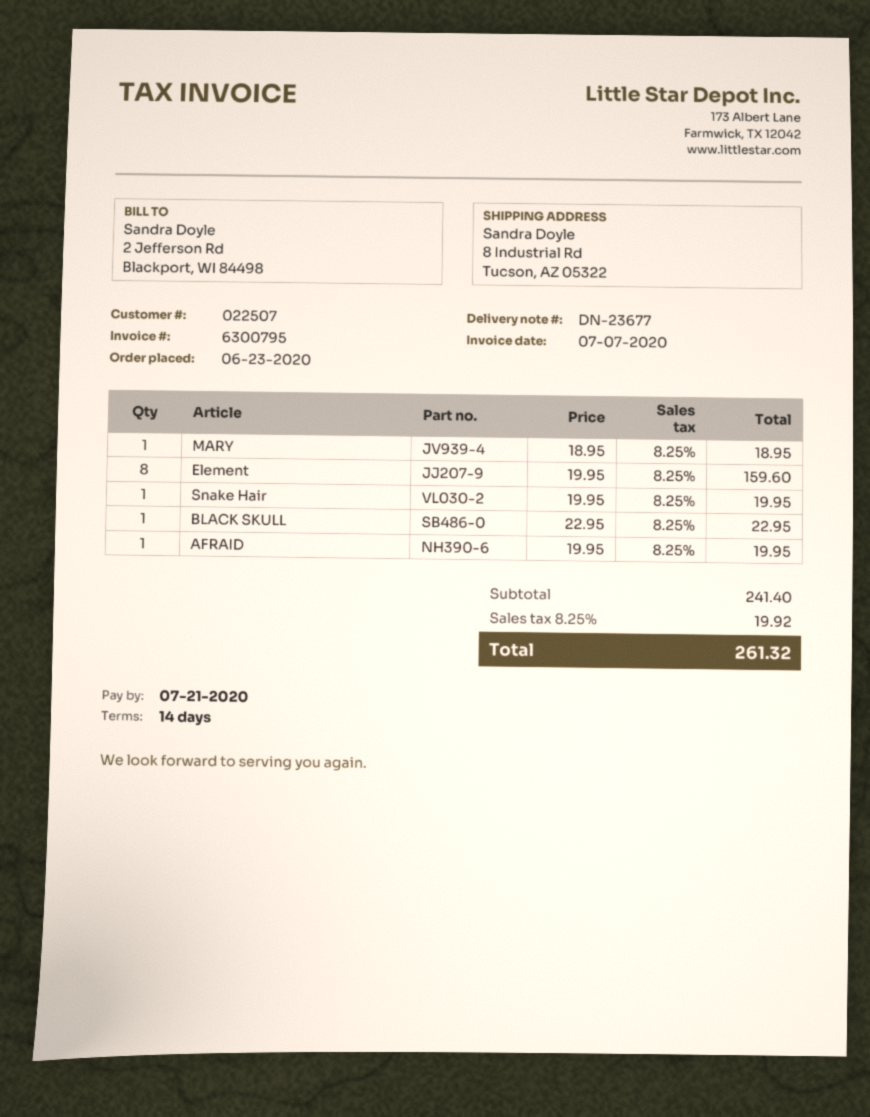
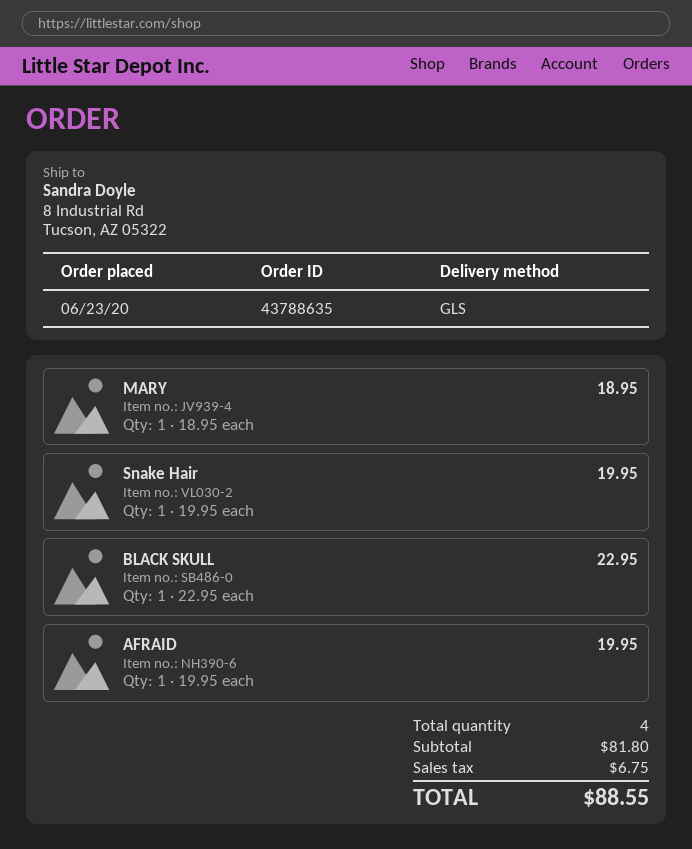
Element: 8 x 19.95 = 159.60 -> none
subtotal: 241.40 -> 81.80
tax: 19.92 -> 6.75
total: 261.32 -> 88.55

